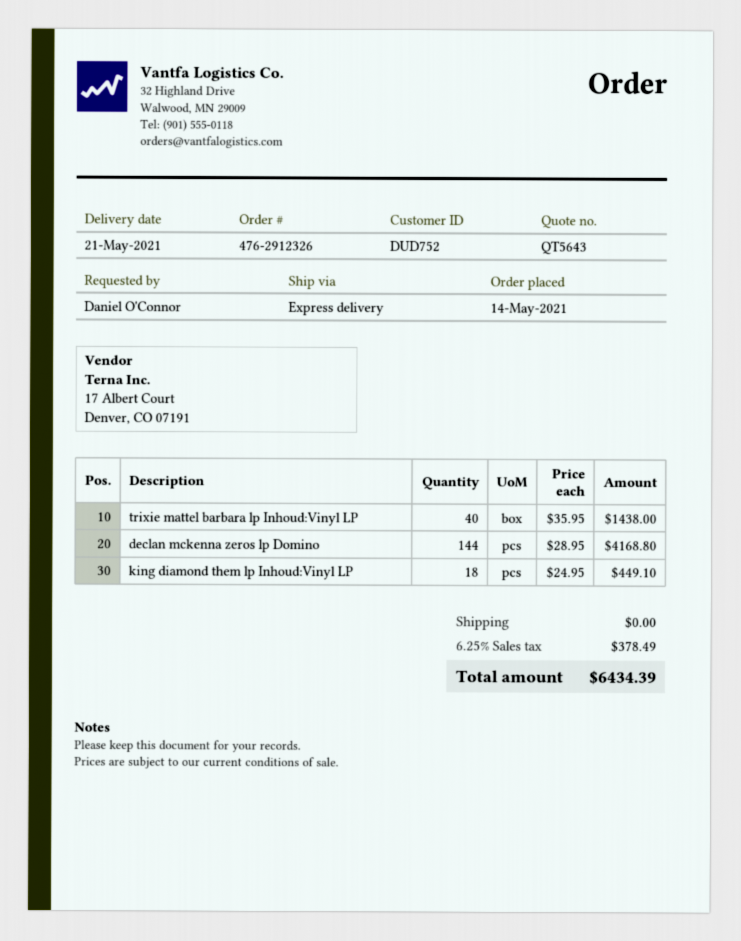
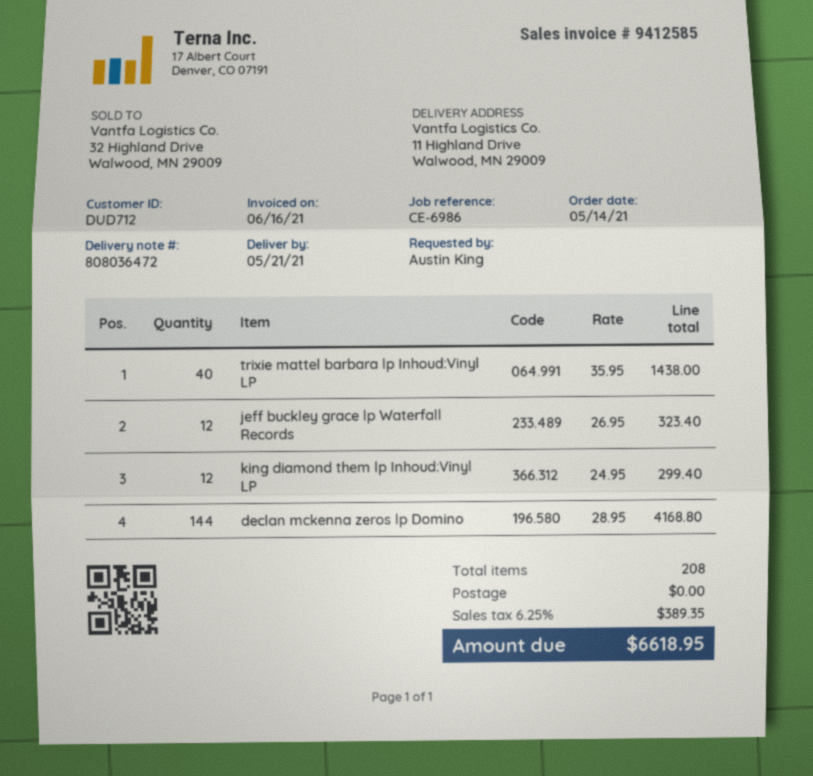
customer number: DUD752 -> DUD712
ordered by: Daniel O'Connor -> Austin King
king diamond them lp Inhoud:Vinyl LP: 18 x 24.95 = 449.10 -> 12 x 24.95 = 299.40
jeff buckley grace lp Waterfall Records: none -> 12 x 26.95 = 323.40
tax: 6.25% = 378.49 -> 6.25% = 389.35
total: 6434.39 -> 6618.95

